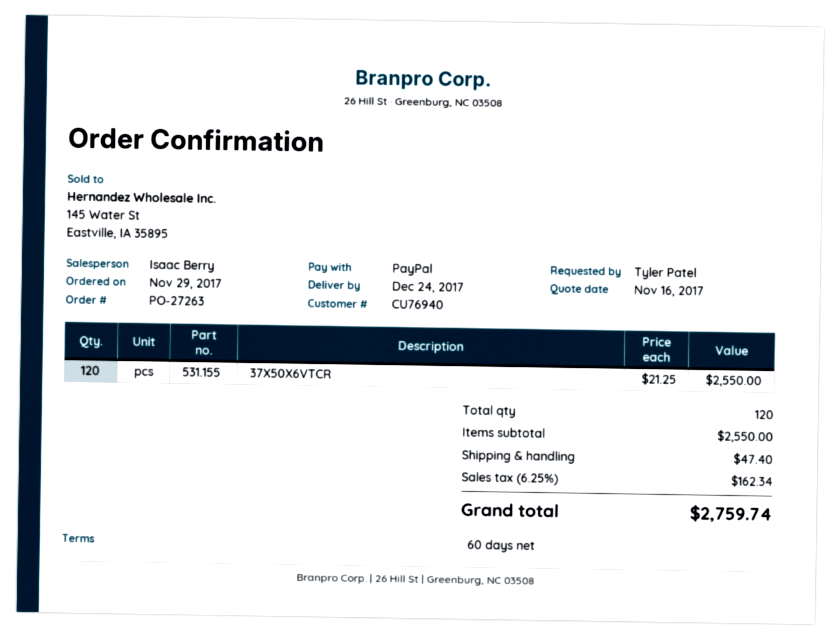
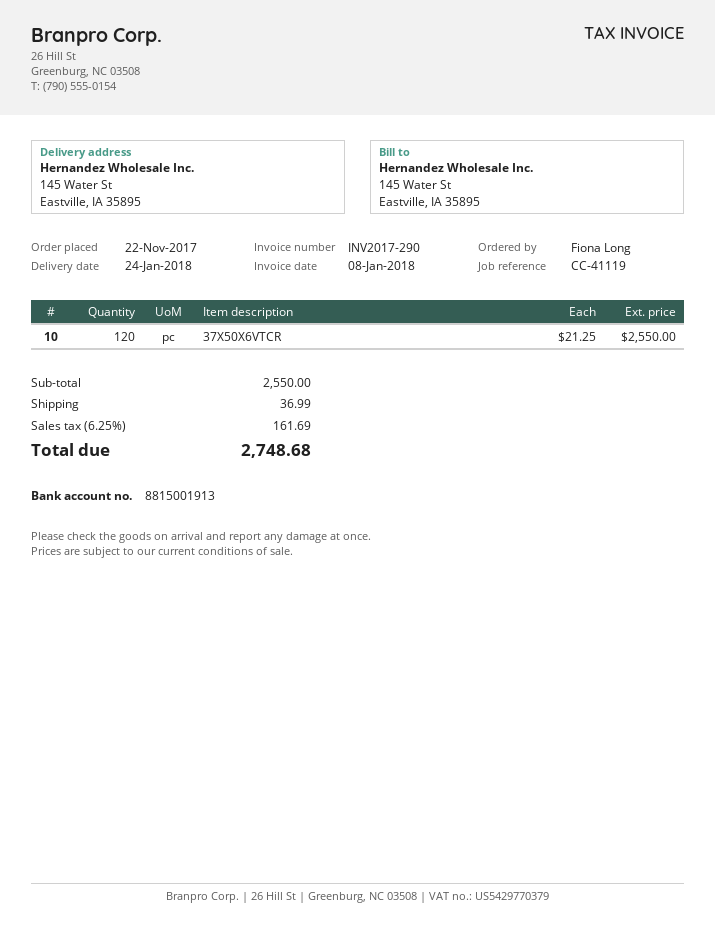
order date: 2017-11-29 -> 2017-11-22
delivery date: 2017-12-24 -> 2018-01-24
ordered by: Tyler Patel -> Fiona Long
shipping: 47.40 -> 36.99
tax: 6.25% = 162.34 -> 6.25% = 161.69
total: 2759.74 -> 2748.68

